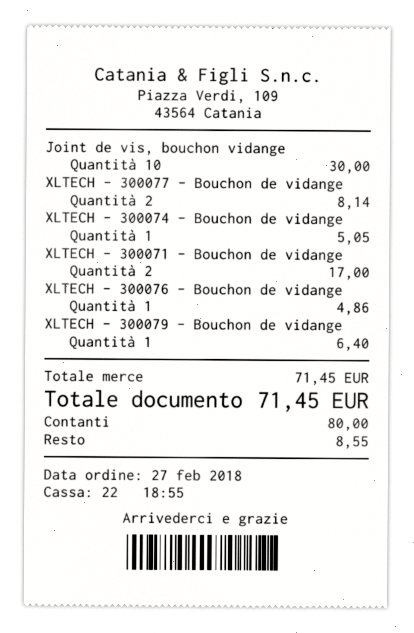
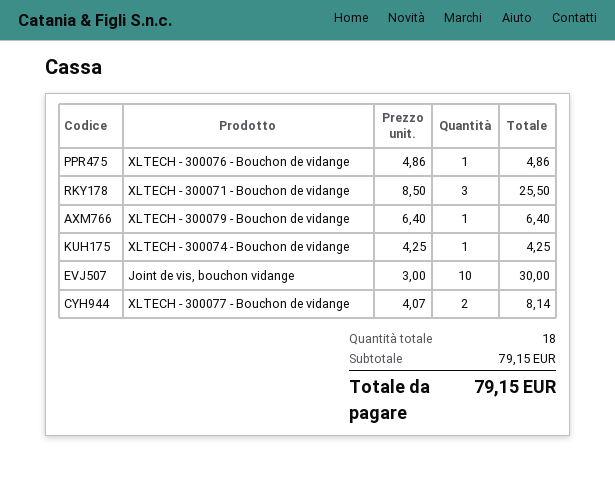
XLTECH - 300074 - Bouchon de vidange: 1 for 5.05 -> 1 for 4.25
XLTECH - 300071 - Bouchon de vidange: 2 for 17.00 -> 3 for 25.50
subtotal: 71.45 -> 79.15
total: 71.45 -> 79.15

